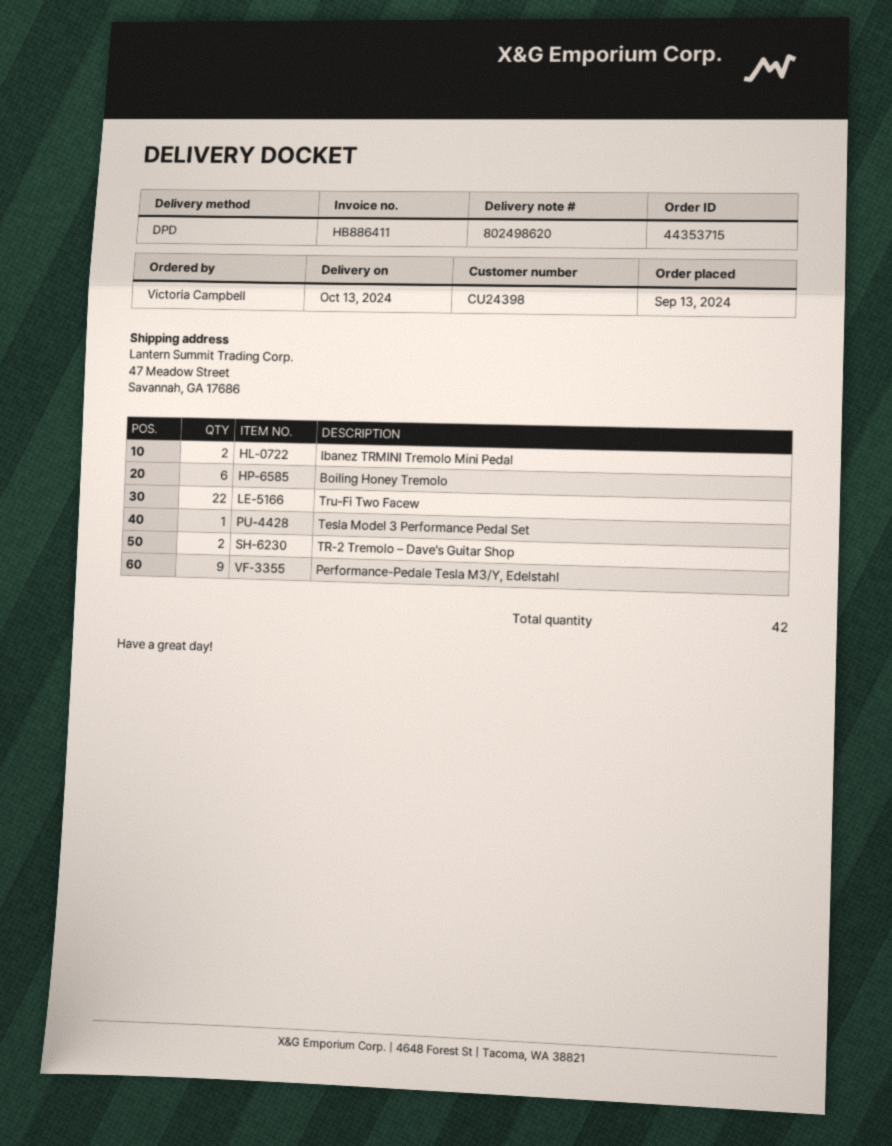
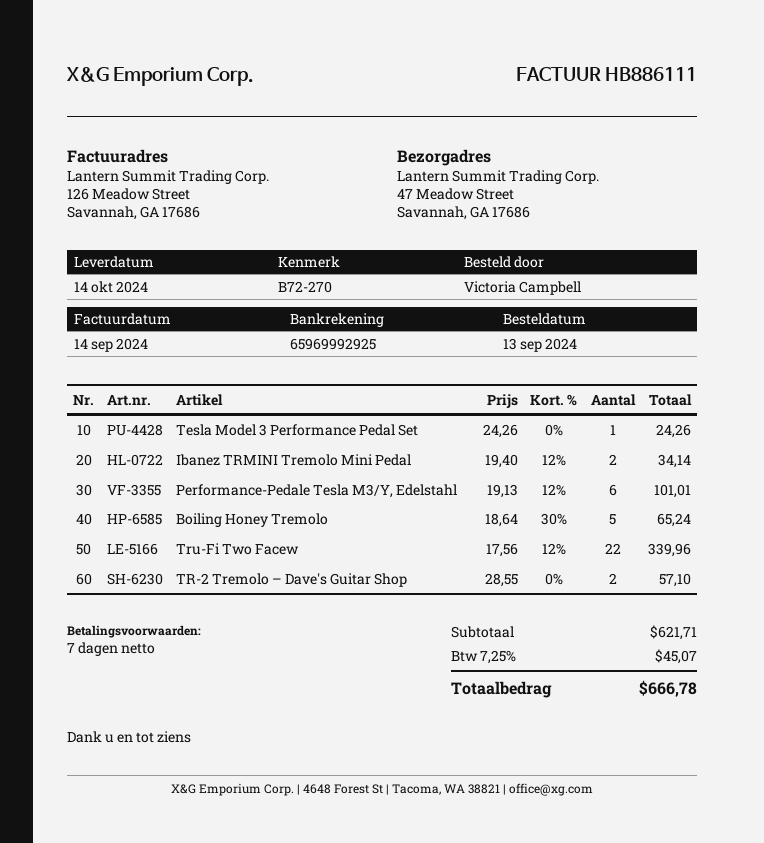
delivery date: 2024-10-13 -> 2024-10-14
invoice number: HB886411 -> HB886111
Boiling Honey Tremolo: 6 -> 5
Performance-Pedale Tesla M3/Y, Edelstahl: 9 -> 6

